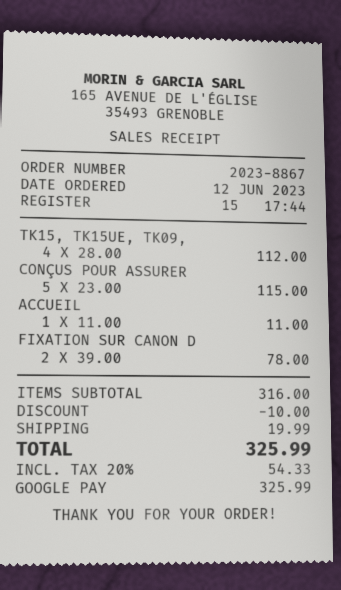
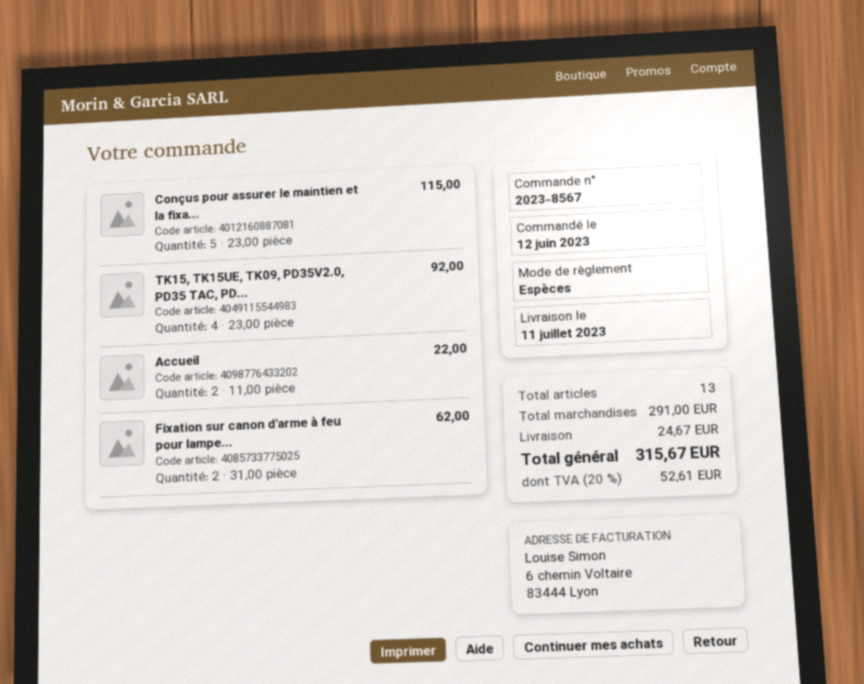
order number: 2023-8867 -> 2023-8567
payment method: Google Pay -> cash
TK15, TK15UE, TK09,: 4 x 28.00 = 112.00 -> 4 x 23.00 = 92.00
ACCUEIL: 1 x 11.00 = 11.00 -> 2 x 11.00 = 22.00
FIXATION SUR CANON D: 2 x 39.00 = 78.00 -> 2 x 31.00 = 62.00
subtotal: 316.00 -> 291.00
discount: 10.00 -> none
shipping: 19.99 -> 24.67
tax: 20% = 54.33 -> 20% = 52.61
total: 325.99 -> 315.67

